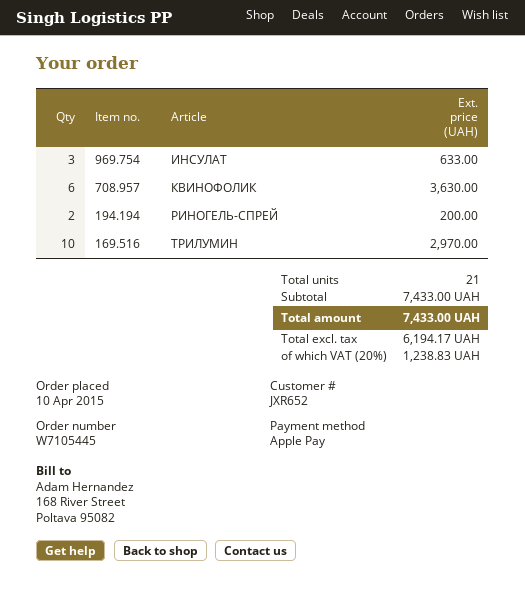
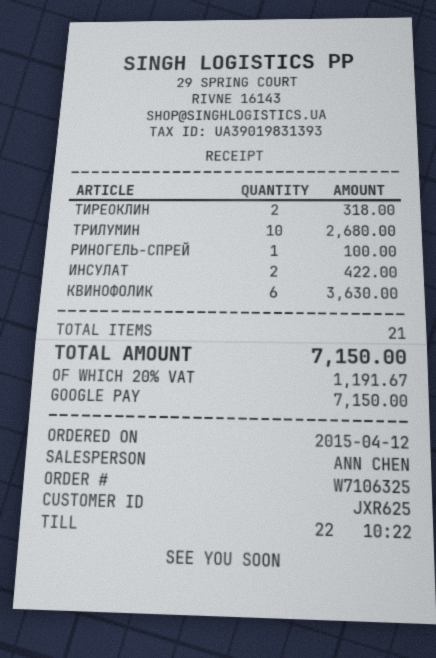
order number: W7105445 -> W7106325
order date: 2015-04-10 -> 2015-04-12
customer number: JXR652 -> JXR625
payment method: Apple Pay -> Google Pay
ИНСУЛАТ: 3 for 633.00 -> 2 for 422.00
РИНОГЕЛЬ-СПРЕЙ: 2 for 200.00 -> 1 for 100.00
ТРИЛУМИН: 10 for 2970.00 -> 10 for 2680.00
ТИРЕОКЛИН: none -> 2 for 318.00
tax: 20% = 1238.83 -> 20% = 1191.67
total: 7433.00 -> 7150.00

